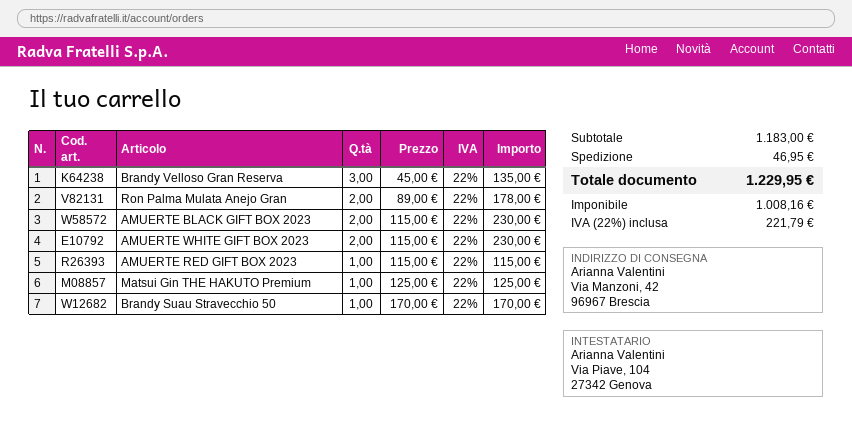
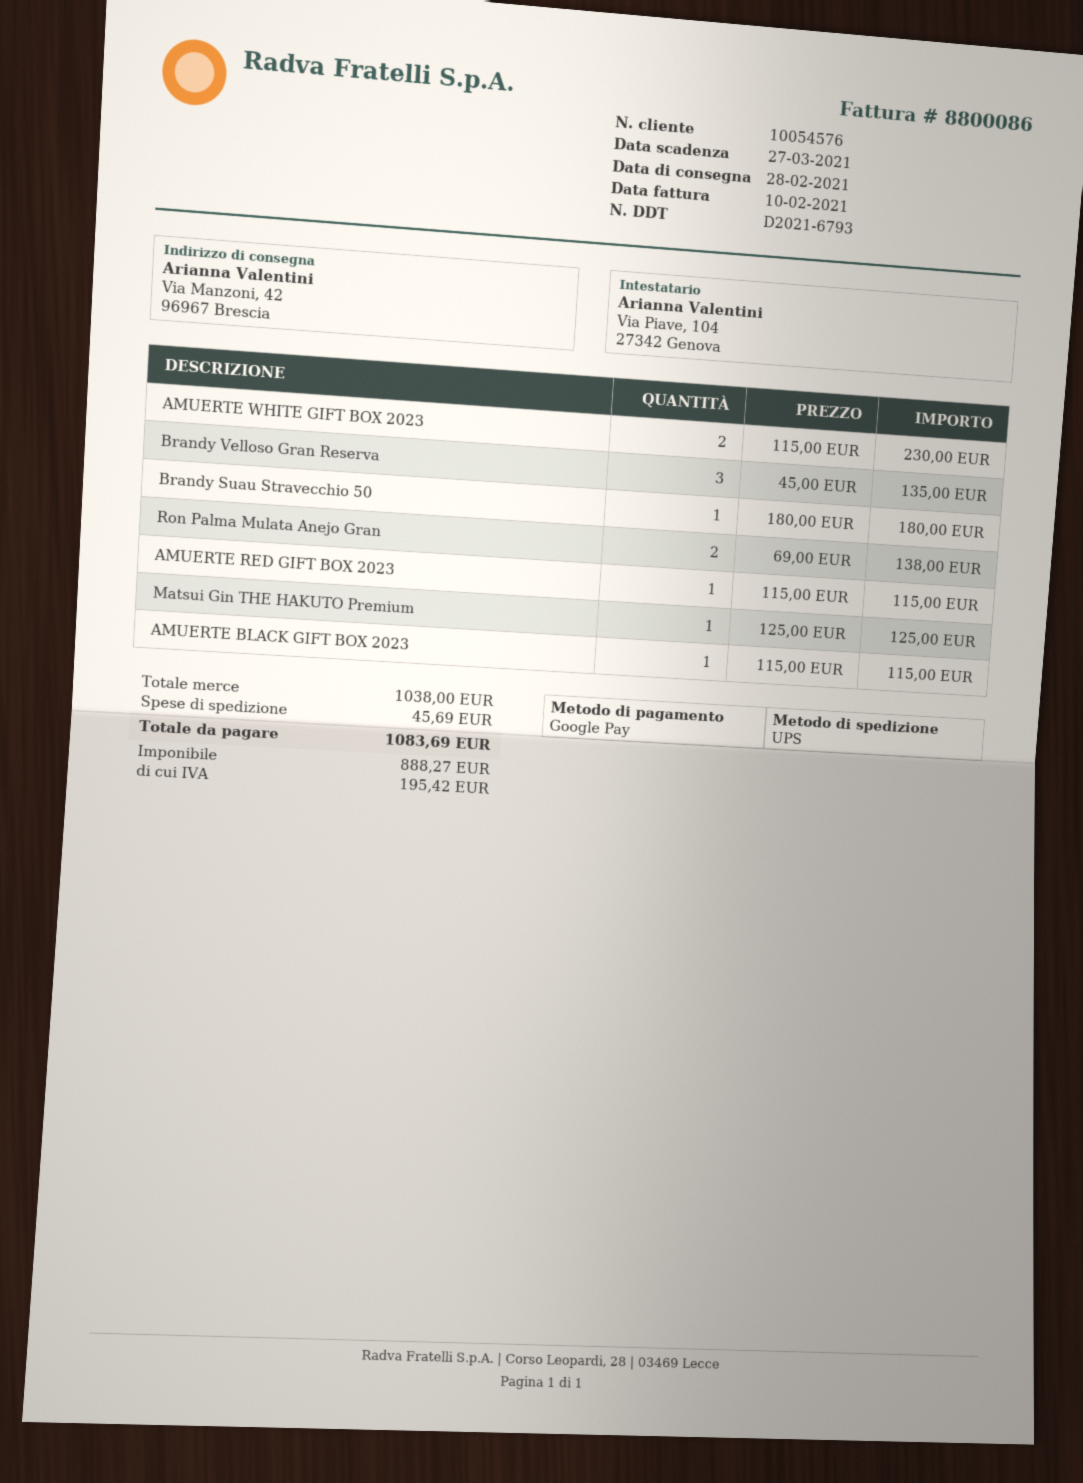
Ron Palma Mulata Anejo Gran: 2 x 89.00 = 178.00 -> 2 x 69.00 = 138.00
AMUERTE BLACK GIFT BOX 2023: 2 x 115.00 = 230.00 -> 1 x 115.00 = 115.00
Brandy Suau Stravecchio 50: 1 x 170.00 = 170.00 -> 1 x 180.00 = 180.00
subtotal: 1183.00 -> 1038.00
shipping: 46.95 -> 45.69
net: 1008.16 -> 888.27
tax: 221.79 -> 195.42
total: 1229.95 -> 1083.69

